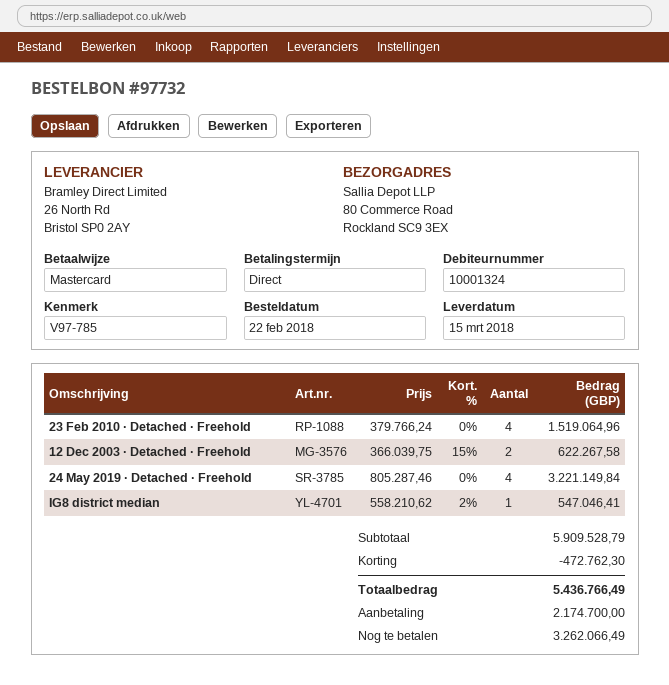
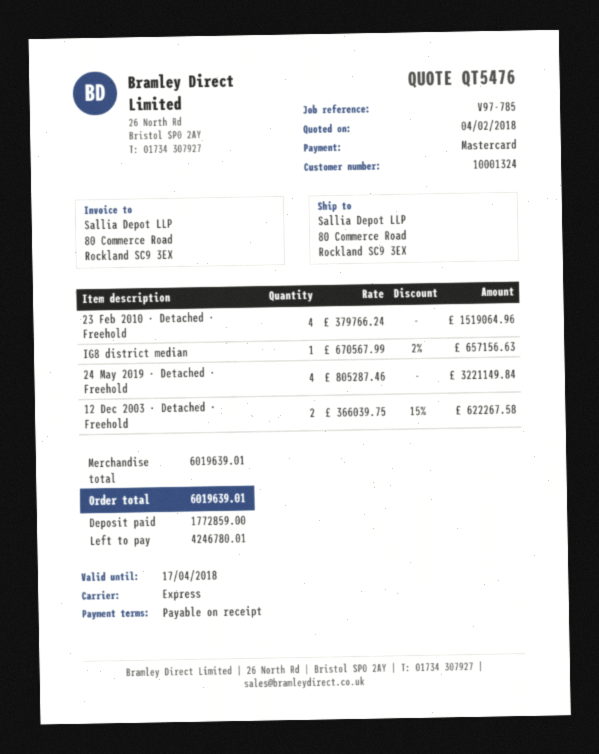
IG8 district median: 1 x 558210.62 - 2% = 547046.41 -> 1 x 670567.99 - 2% = 657156.63
subtotal: 5909528.79 -> 6019639.01
discount: 472762.30 -> none
total: 5436766.49 -> 6019639.01
deposit: 2174700.00 -> 1772859.00
balance: 3262066.49 -> 4246780.01

